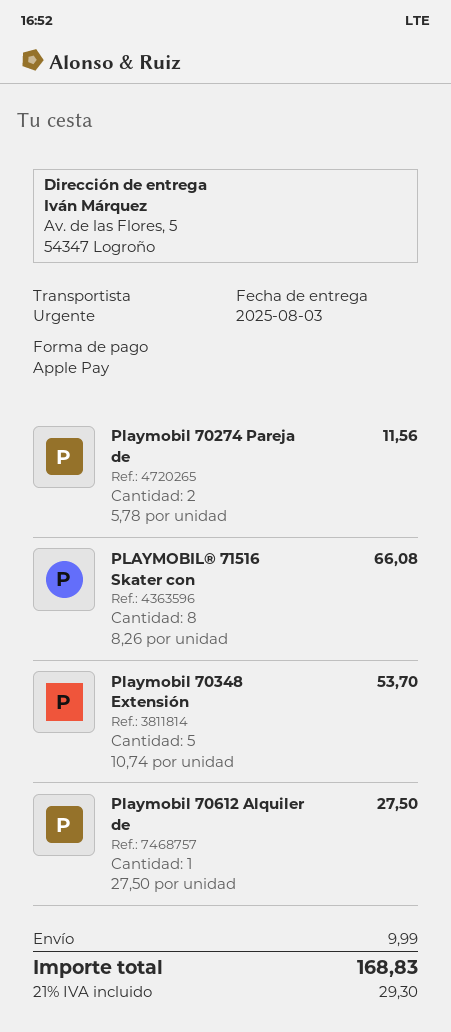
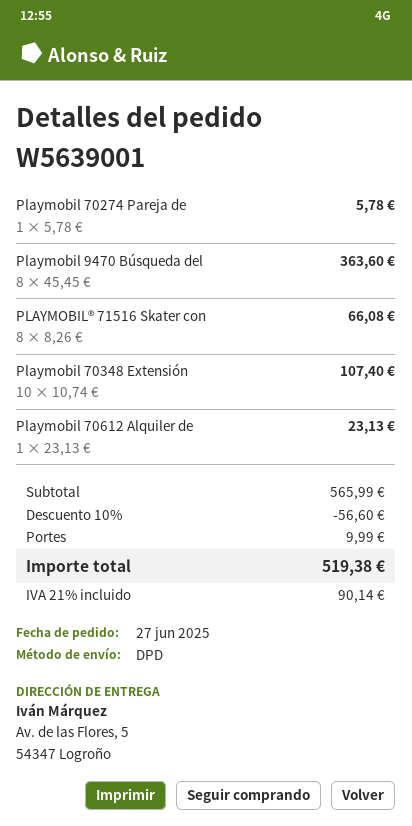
shipping method: express -> DPD
Playmobil 70274 Pareja de: 2 x 5.78 = 11.56 -> 1 x 5.78 = 5.78
Playmobil 70348 Extensión: 5 x 10.74 = 53.70 -> 10 x 10.74 = 107.40
Playmobil 70612 Alquiler de: 1 x 27.50 = 27.50 -> 1 x 23.13 = 23.13
Playmobil 9470 Búsqueda del: none -> 8 x 45.45 = 363.60
discount: none -> 10% = 56.60
tax: 21% = 29.30 -> 21% = 90.14
total: 168.83 -> 519.38

